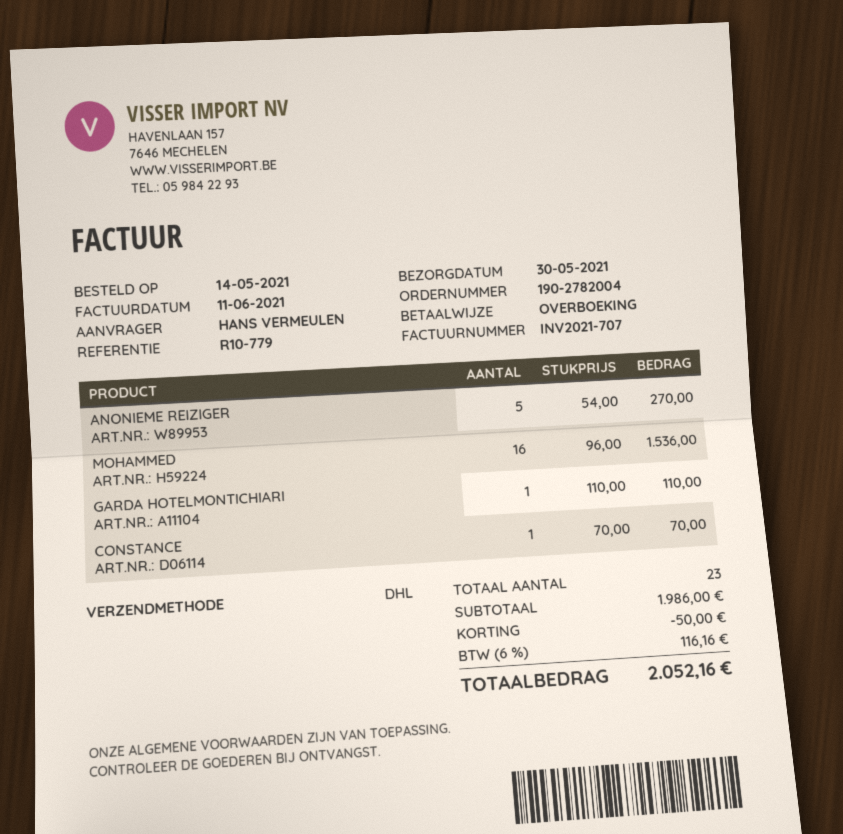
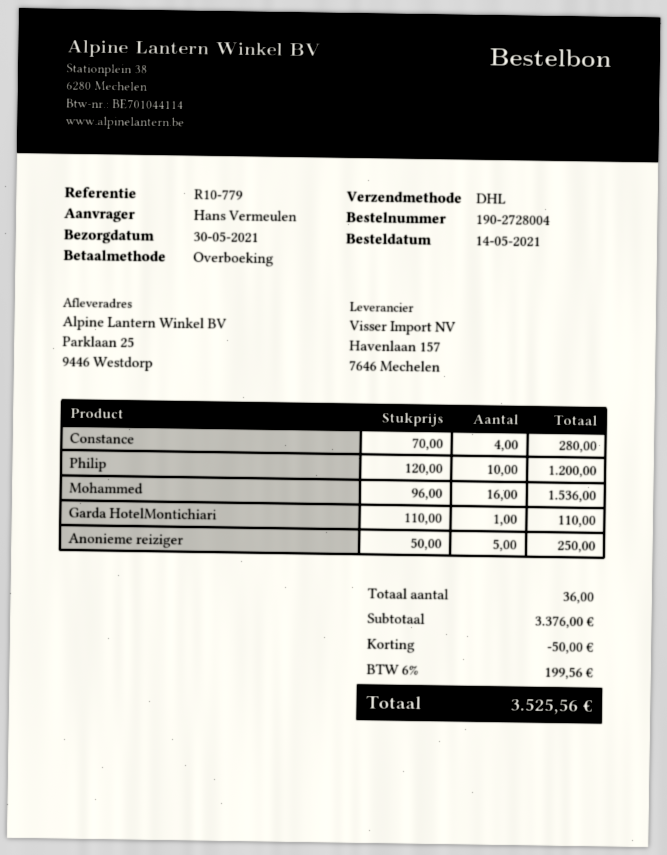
order number: 190-2782004 -> 190-2728004
ANONIEME REIZIGER: 5 x 54.00 = 270.00 -> 5 x 50.00 = 250.00
CONSTANCE: 1 x 70.00 = 70.00 -> 4 x 70.00 = 280.00
Philip: none -> 10 x 120.00 = 1200.00
total quantity: 23 -> 36
subtotal: 1986.00 -> 3376.00
tax: 6% = 116.16 -> 6% = 199.56
total: 2052.16 -> 3525.56

